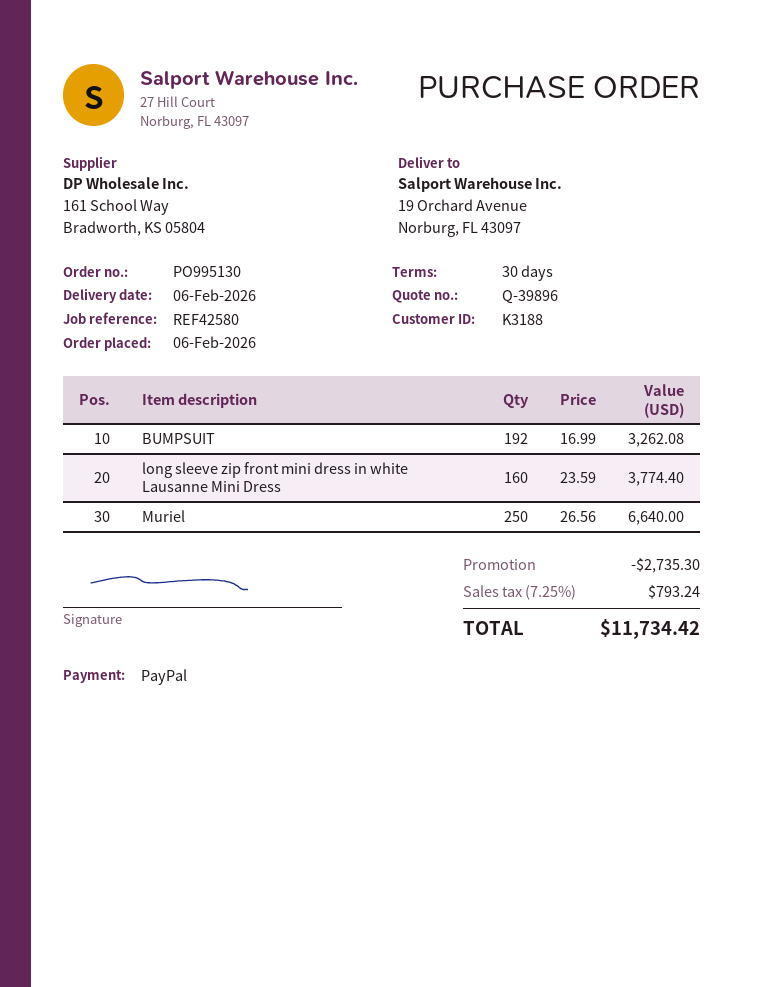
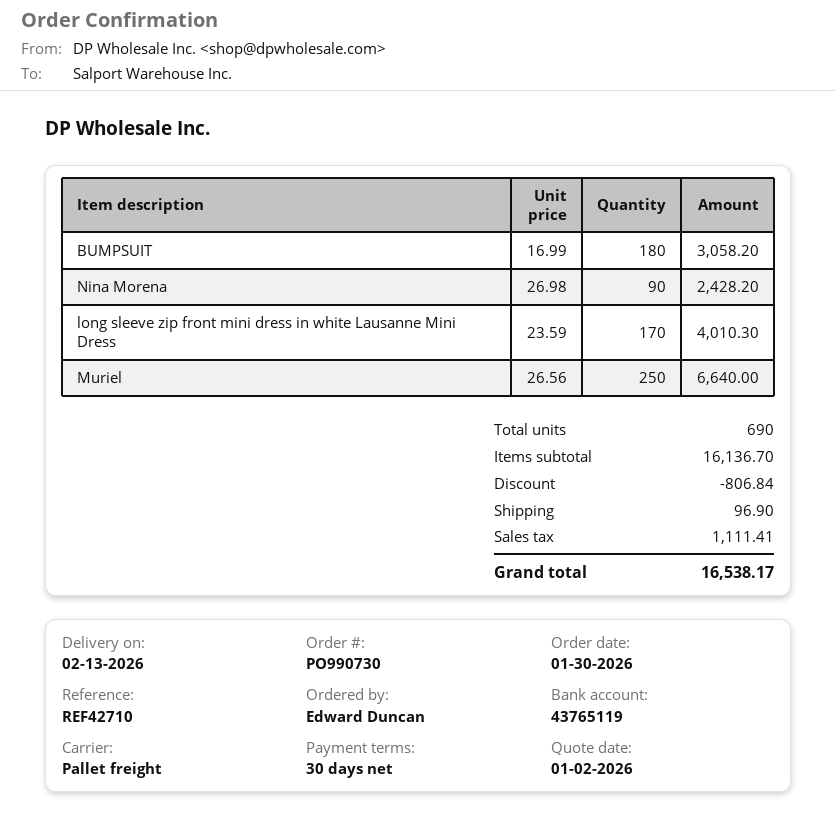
order number: PO995130 -> PO990730
order date: 2026-02-06 -> 2026-01-30
delivery date: 2026-02-06 -> 2026-02-13
reference: REF42580 -> REF42710
BUMPSUIT: 192 x 16.99 = 3262.08 -> 180 x 16.99 = 3058.20
long sleeve zip front mini dress in white Lausanne Mini Dress: 160 x 23.59 = 3774.40 -> 170 x 23.59 = 4010.30
Nina Morena: none -> 90 x 26.98 = 2428.20
discount: 2735.30 -> 806.84
shipping: none -> 96.90
tax: 793.24 -> 1111.41
total: 11734.42 -> 16538.17

